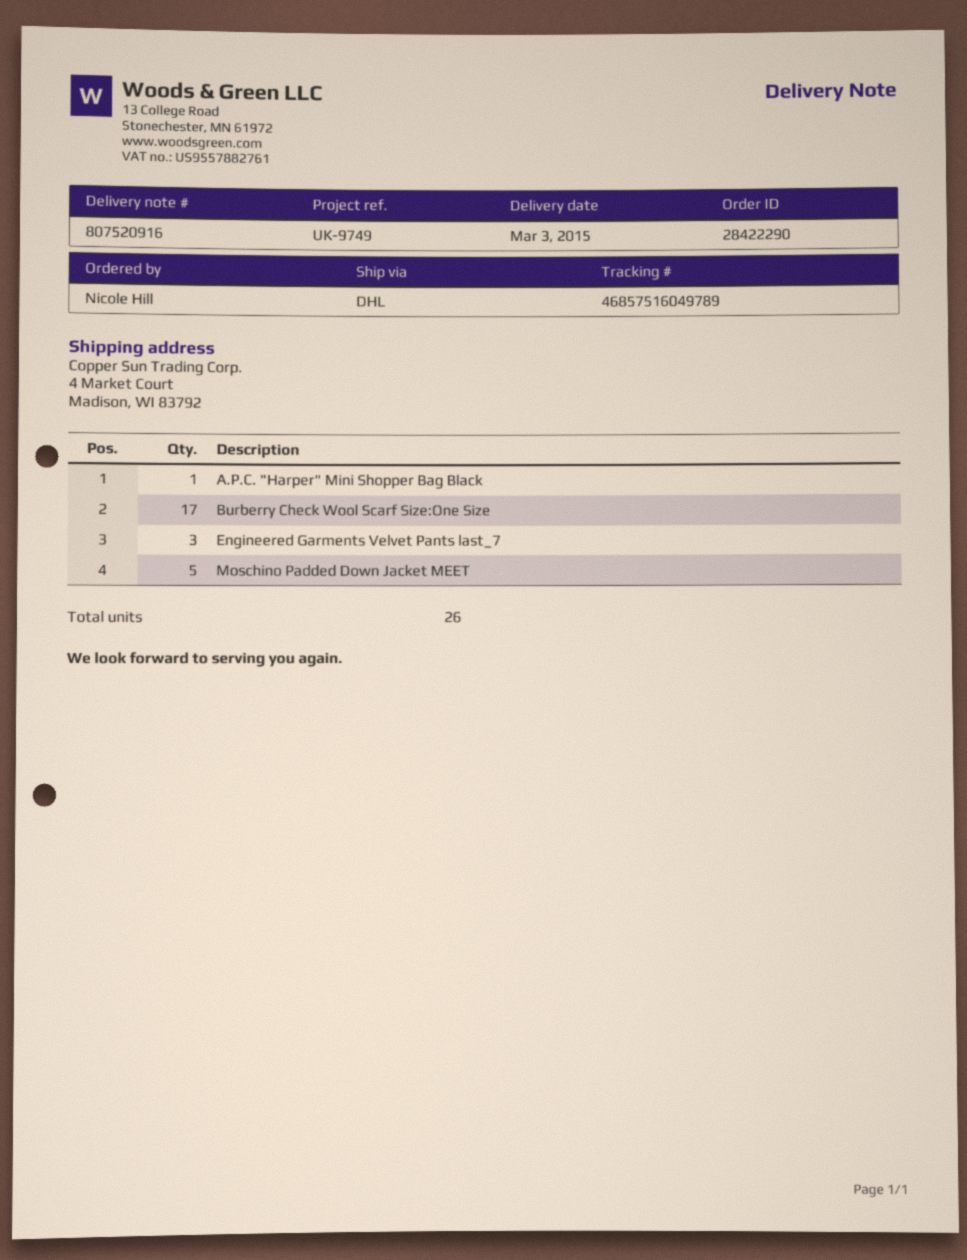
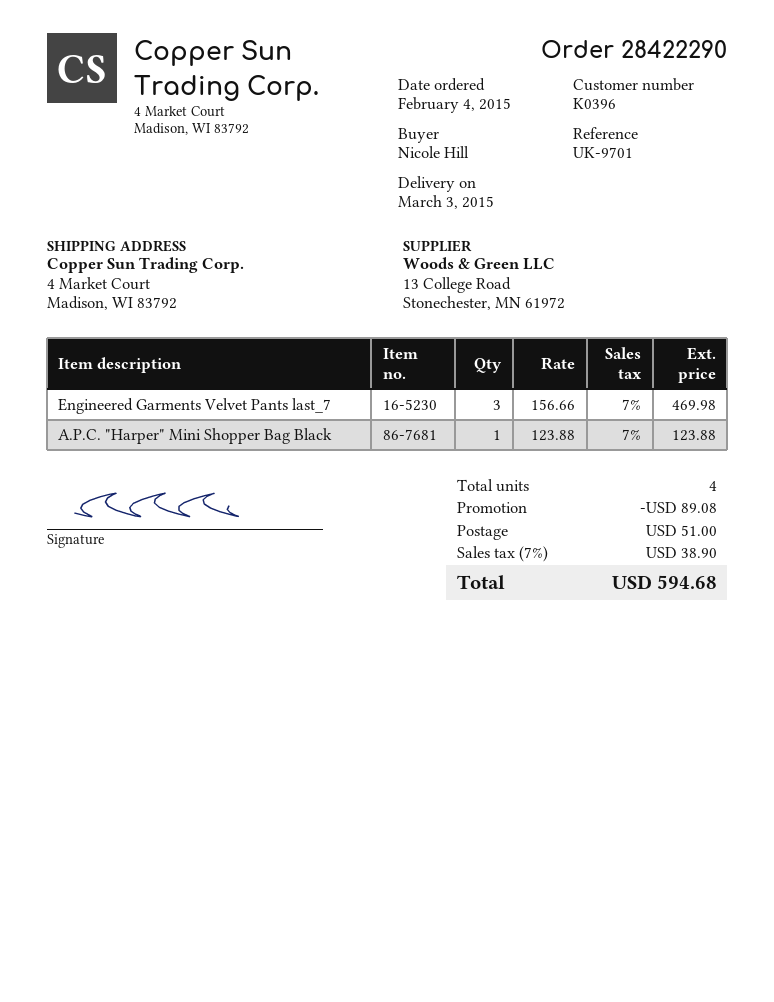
reference: UK-9749 -> UK-9701
Burberry Check Wool Scarf Size:One Size: 17 -> none
Moschino Padded Down Jacket MEET: 5 -> none
total quantity: 26 -> 4

